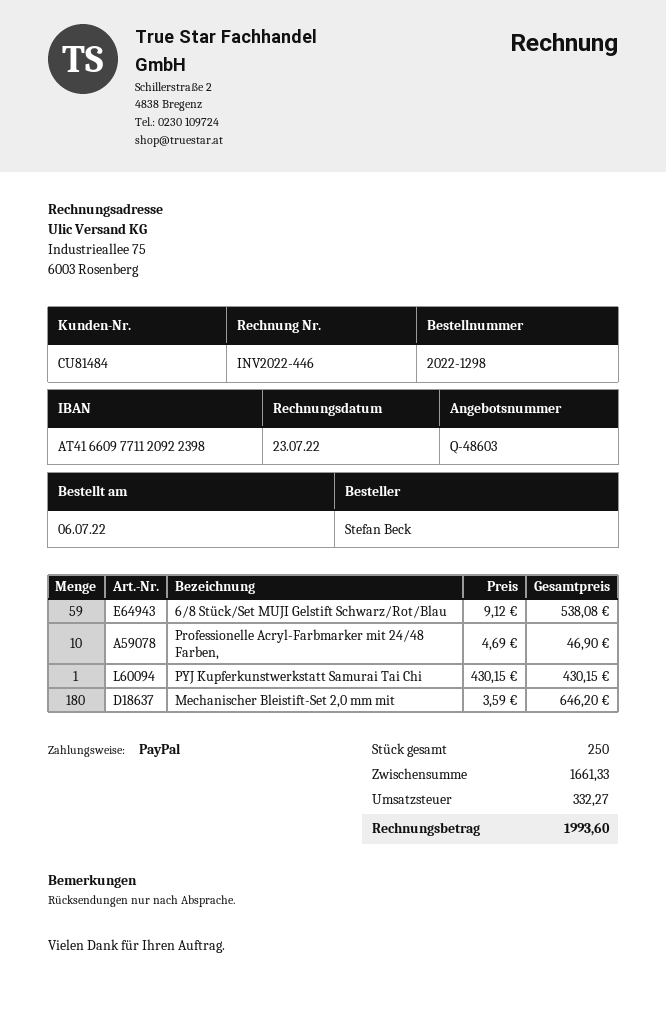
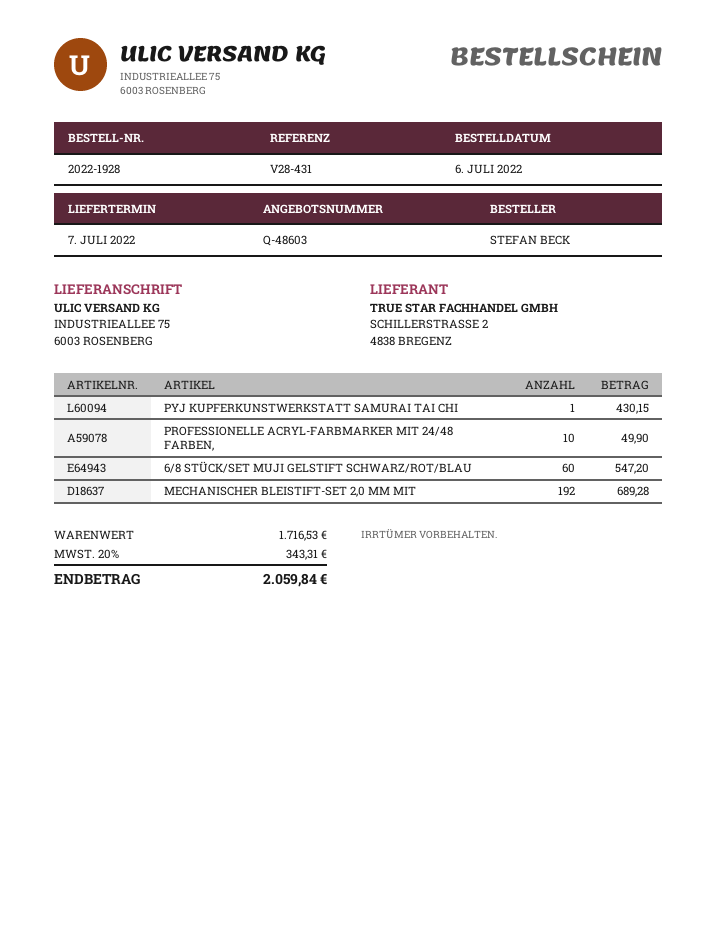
order number: 2022-1298 -> 2022-1928
6/8 Stück/Set MUJI Gelstift Schwarz/Rot/Blau: 59 for 538.08 -> 60 for 547.20
Professionelle Acryl-Farbmarker mit 24/48 Farben,: 10 for 46.90 -> 10 for 49.90
Mechanischer Bleistift-Set 2,0 mm mit: 180 for 646.20 -> 192 for 689.28
subtotal: 1661.33 -> 1716.53
tax: 332.27 -> 343.31
total: 1993.60 -> 2059.84

